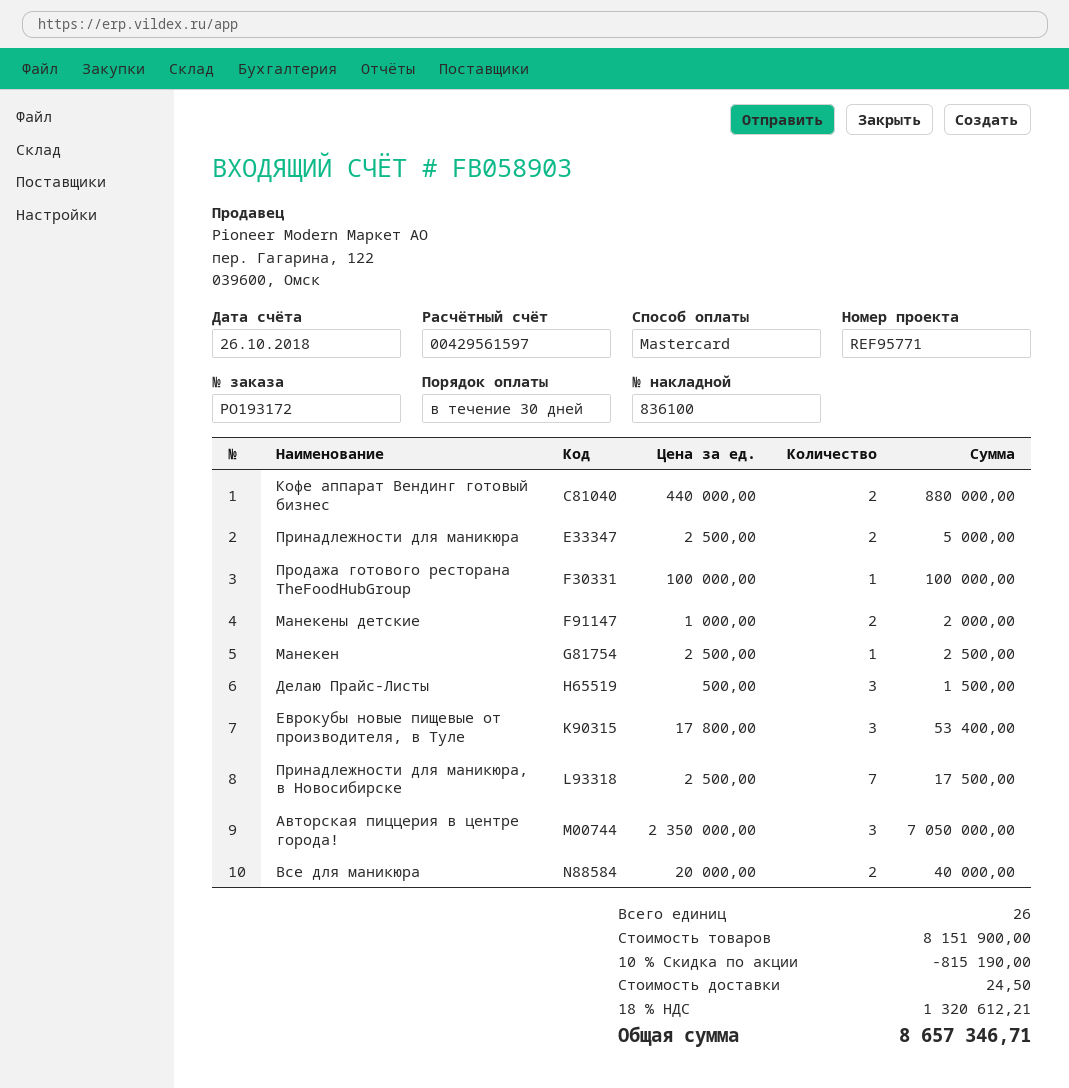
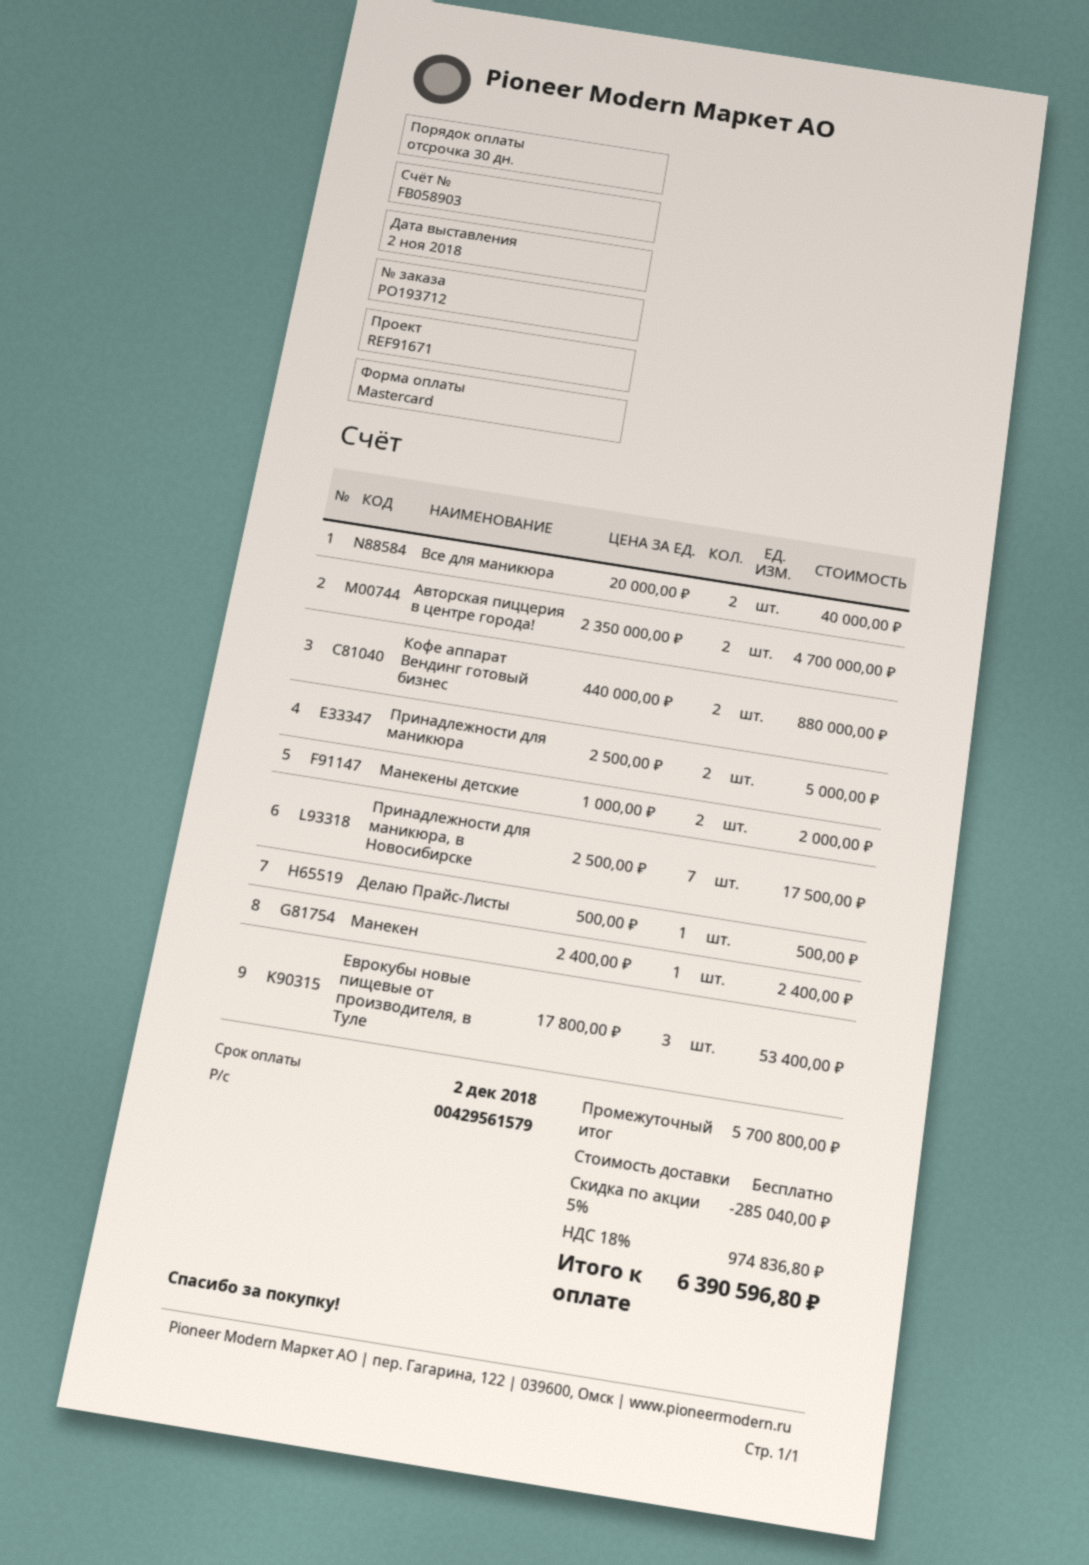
order number: PO193172 -> PO193712
invoice date: 2018-10-26 -> 2018-11-02
reference: REF95771 -> REF91671
bank account: 00429561597 -> 00429561579
Продажа готового ресторана TheFoodHubGroup: 1 x 100000.00 = 100000.00 -> none
Манекен: 1 x 2500.00 = 2500.00 -> 1 x 2400.00 = 2400.00
Делаю Прайс-Листы: 3 x 500.00 = 1500.00 -> 1 x 500.00 = 500.00
Авторская пиццерия в центре города!: 3 x 2350000.00 = 7050000.00 -> 2 x 2350000.00 = 4700000.00
subtotal: 8151900.00 -> 5700800.00
discount: 10% = 815190.00 -> 5% = 285040.00
shipping: 24.50 -> 0.00
tax: 18% = 1320612.21 -> 18% = 974836.80
total: 8657346.71 -> 6390596.80

